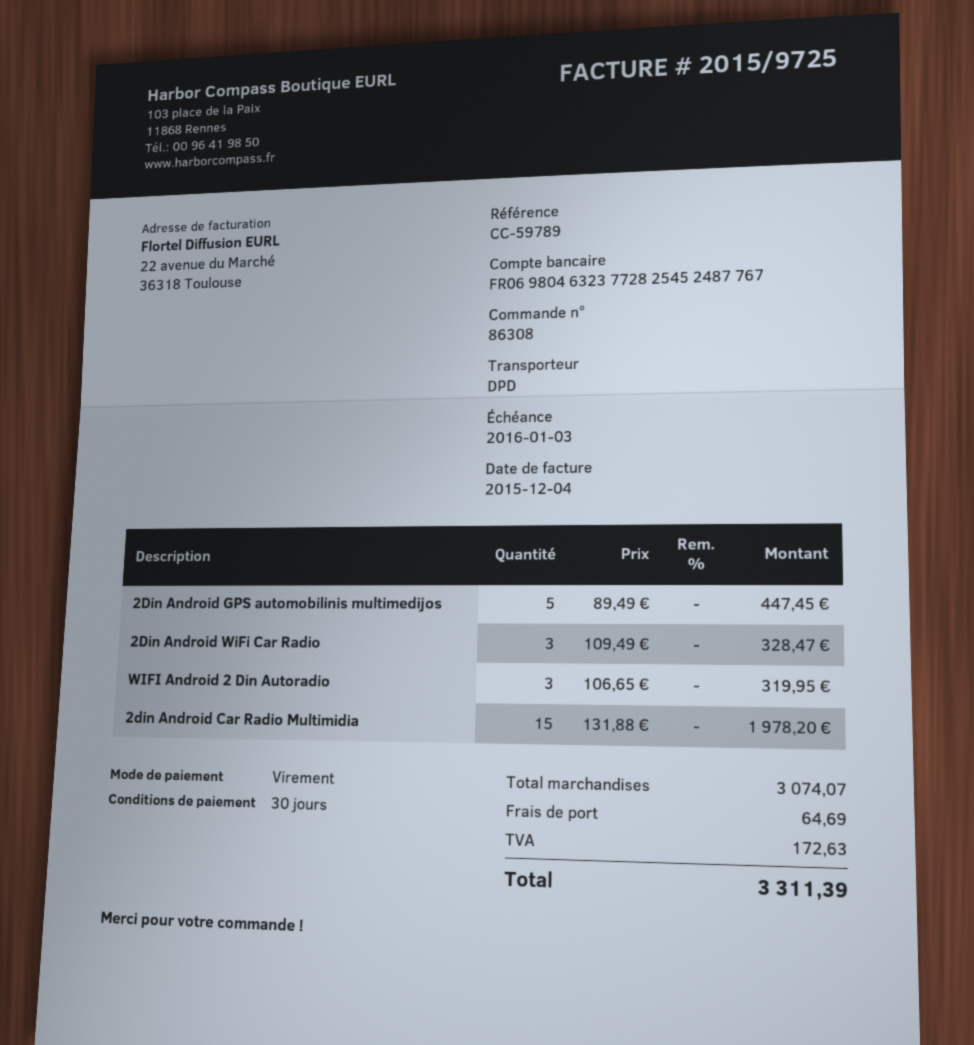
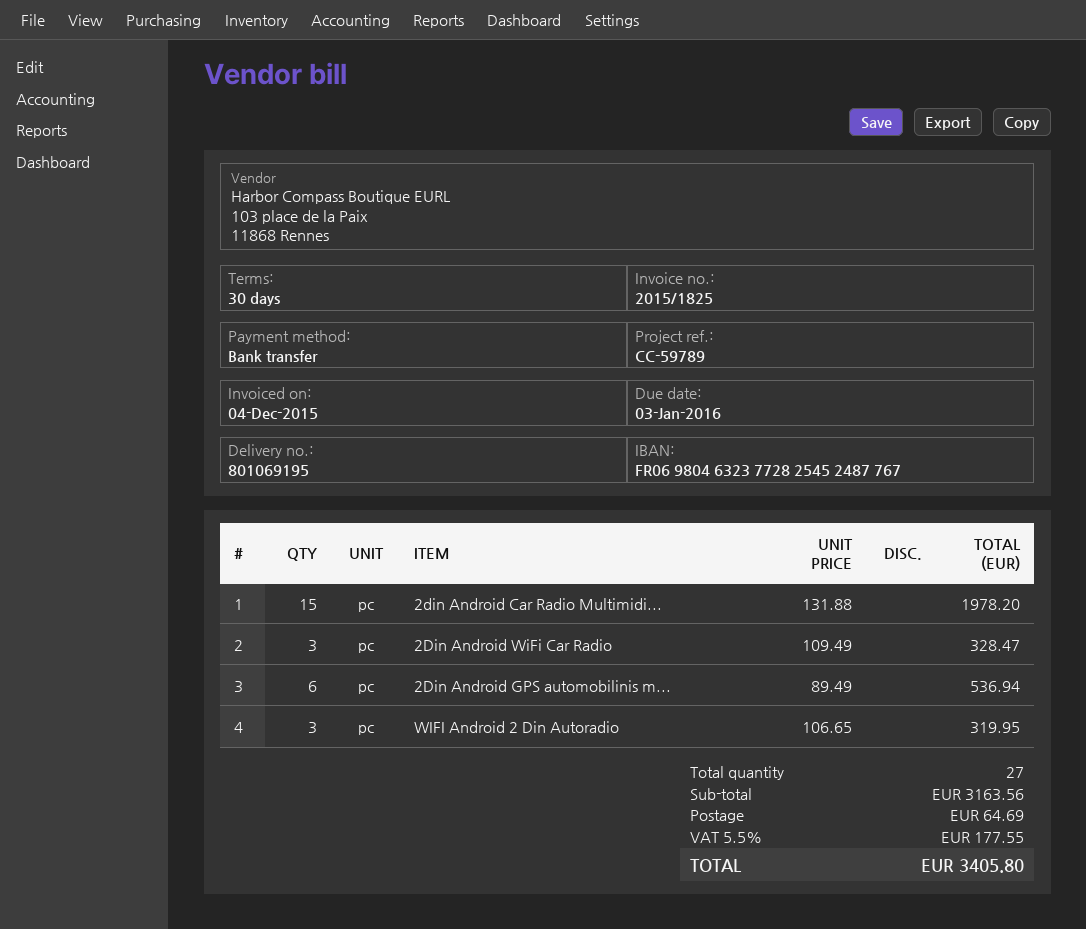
invoice number: 2015/9725 -> 2015/1825
2Din Android GPS automobilinis multimedijos: 5 x 89.49 = 447.45 -> 6 x 89.49 = 536.94
subtotal: 3074.07 -> 3163.56
tax: 172.63 -> 177.55
total: 3311.39 -> 3405.80

